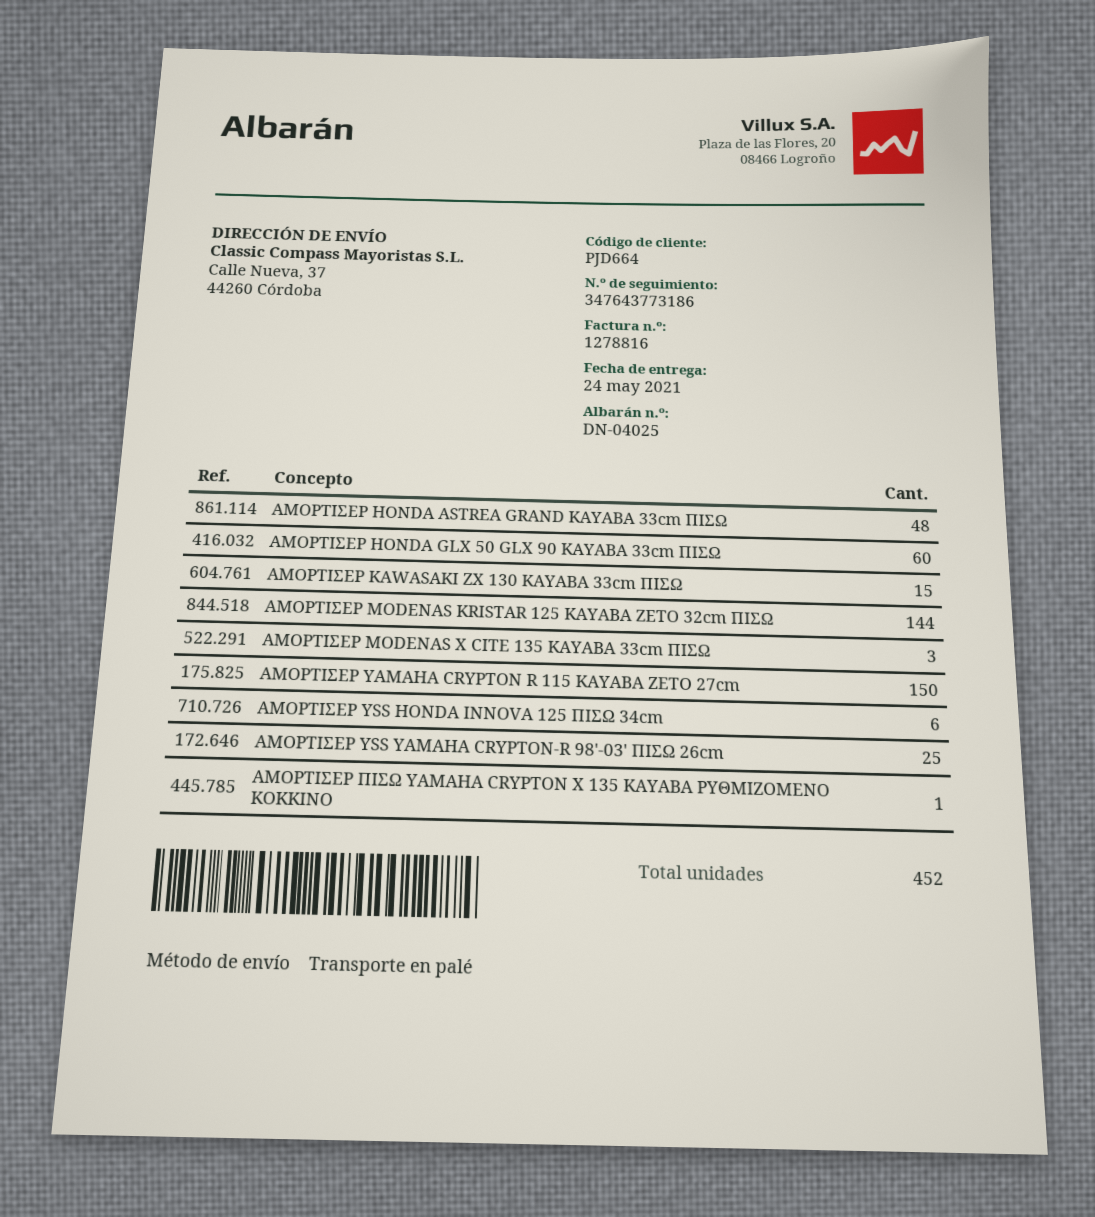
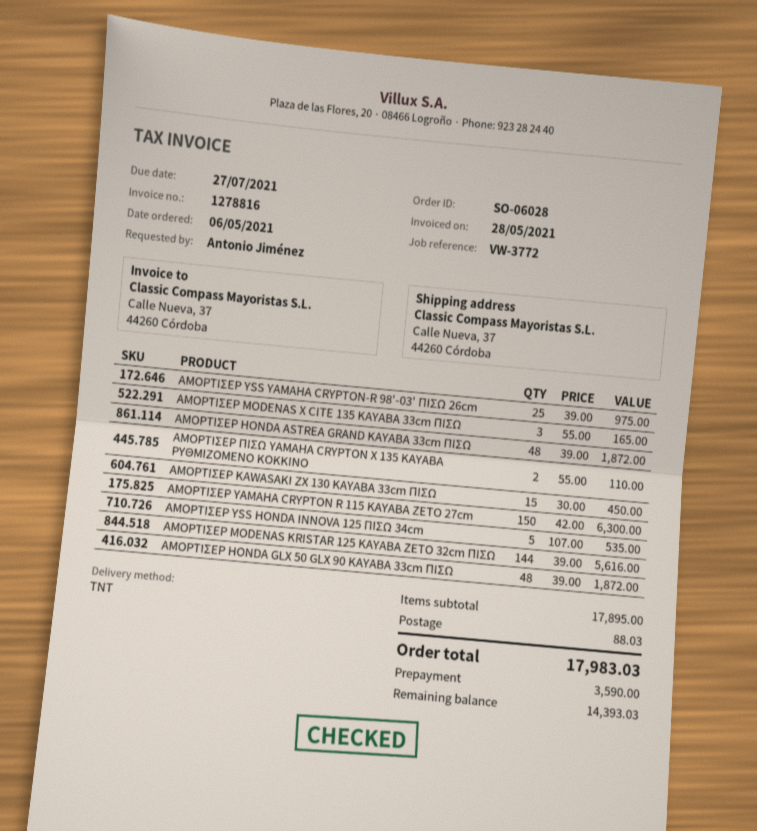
shipping method: pallet freight -> TNT
ΑΜΟΡΤΙΣΕΡ HONDA GLX 50 GLX 90 KAYABA 33cm ΠΙΣΩ: 60 -> 48
ΑΜΟΡΤΙΣΕΡ YSS HONDA INNOVA 125 ΠΙΣΩ 34cm: 6 -> 5
ΑΜΟΡΤΙΣΕΡ ΠΙΣΩ YAMAHA CRYPTON X 135 KAYABA ΡΥΘΜΙΖΟΜΕΝΟ ΚΟΚΚΙΝΟ: 1 -> 2

